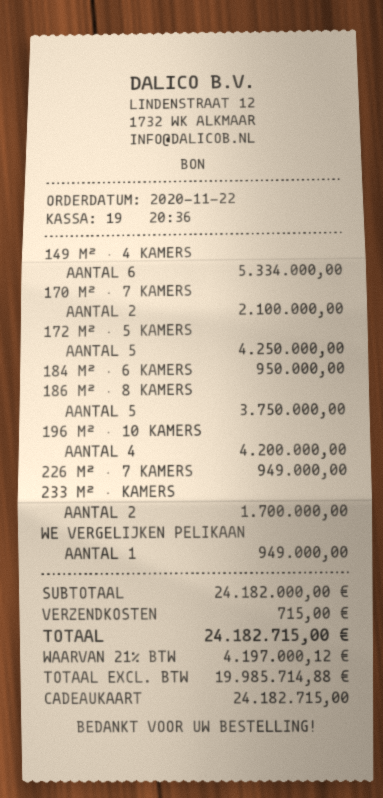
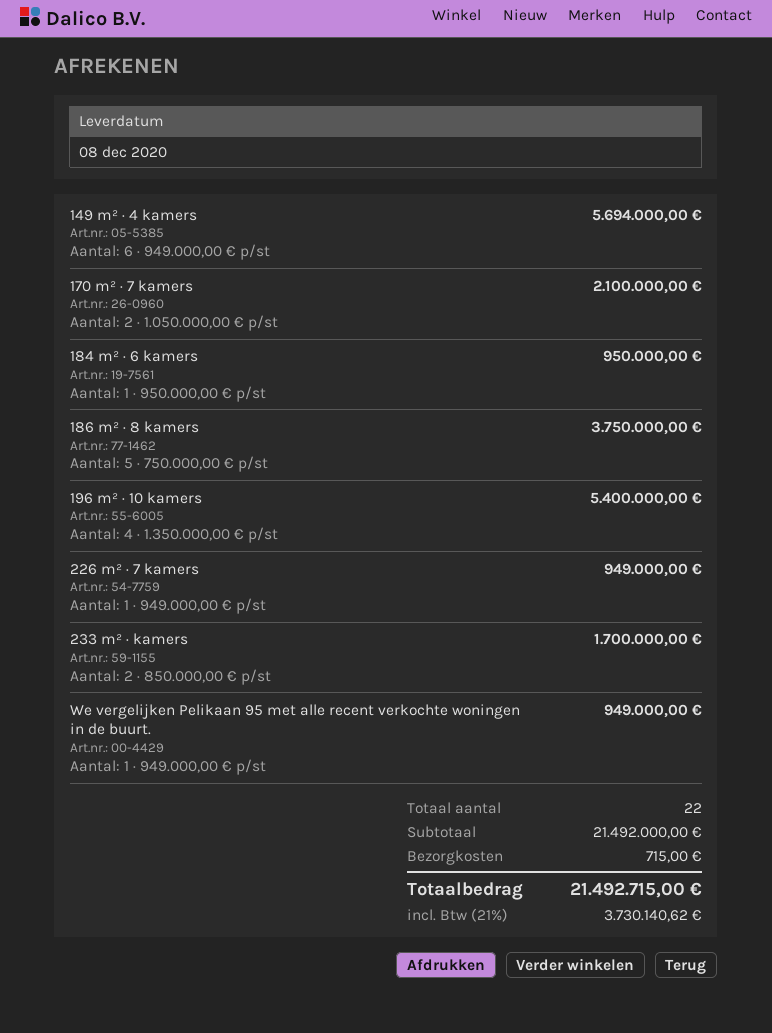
149 M² · 4 KAMERS: 6 for 5334000.00 -> 6 for 5694000.00
172 M² · 5 KAMERS: 5 for 4250000.00 -> none
196 M² · 10 KAMERS: 4 for 4200000.00 -> 4 for 5400000.00
subtotal: 24182000.00 -> 21492000.00
tax: 21% = 4197000.12 -> 21% = 3730140.62
total: 24182715.00 -> 21492715.00

